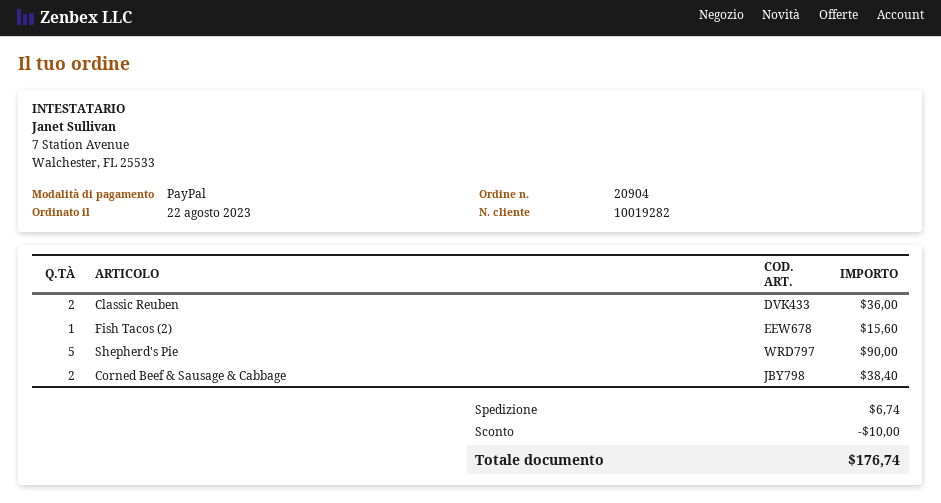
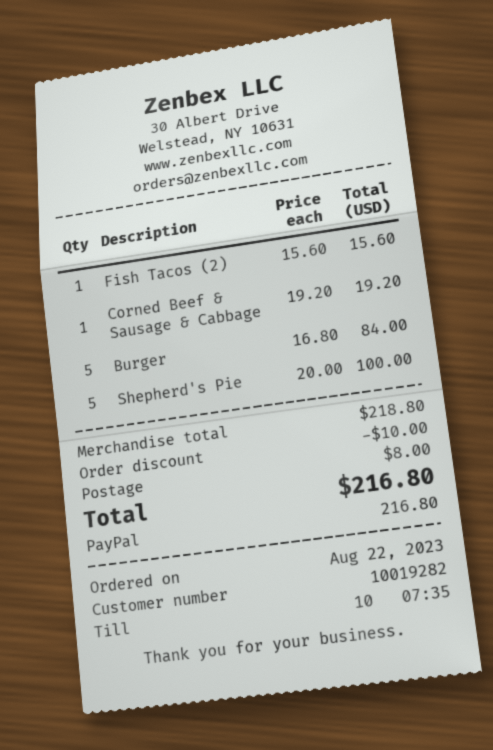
Classic Reuben: 2 for 36.00 -> none
Shepherd's Pie: 5 for 90.00 -> 5 for 100.00
Corned Beef & Sausage & Cabbage: 2 for 38.40 -> 1 for 19.20
Burger: none -> 5 for 84.00
shipping: 6.74 -> 8.00
total: 176.74 -> 216.80

